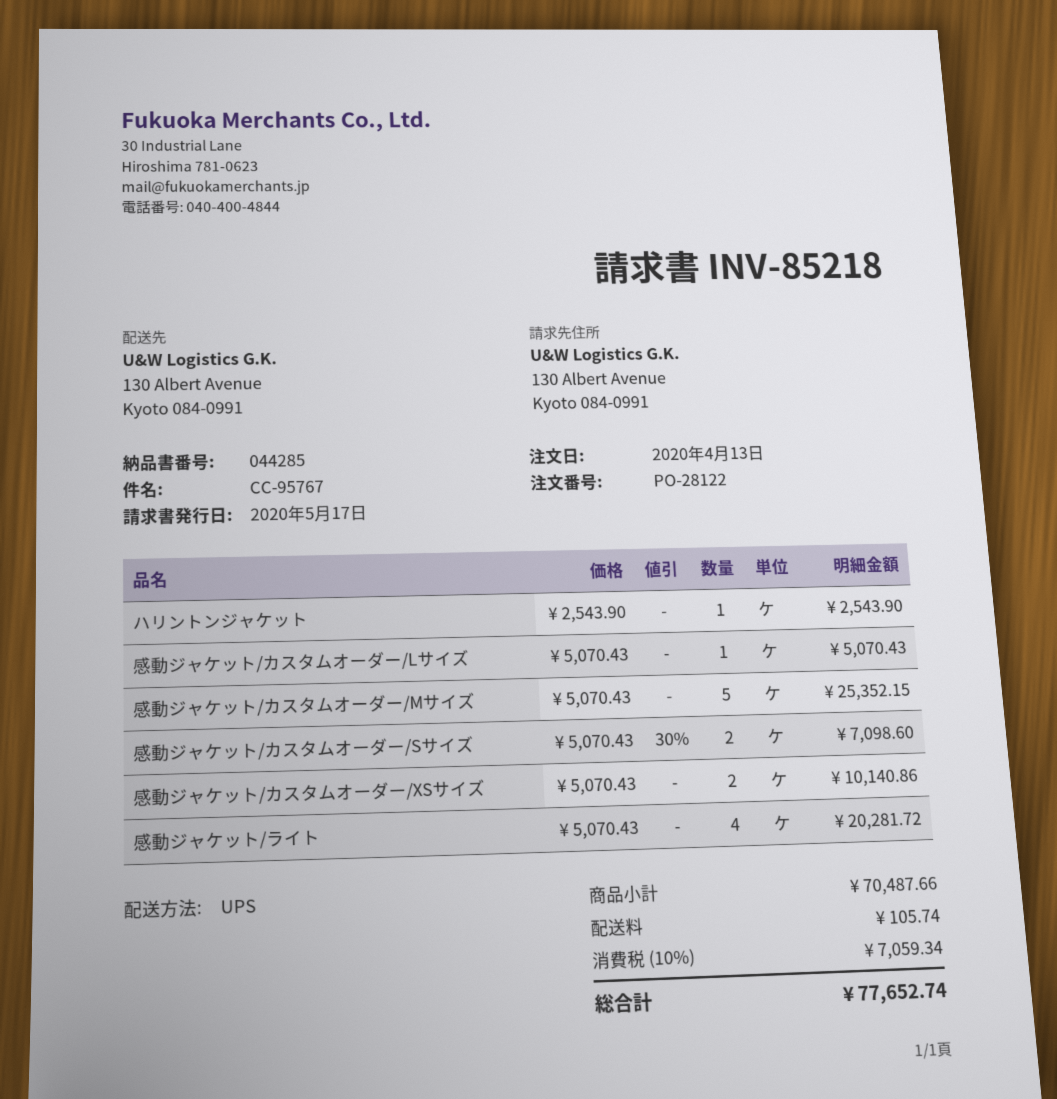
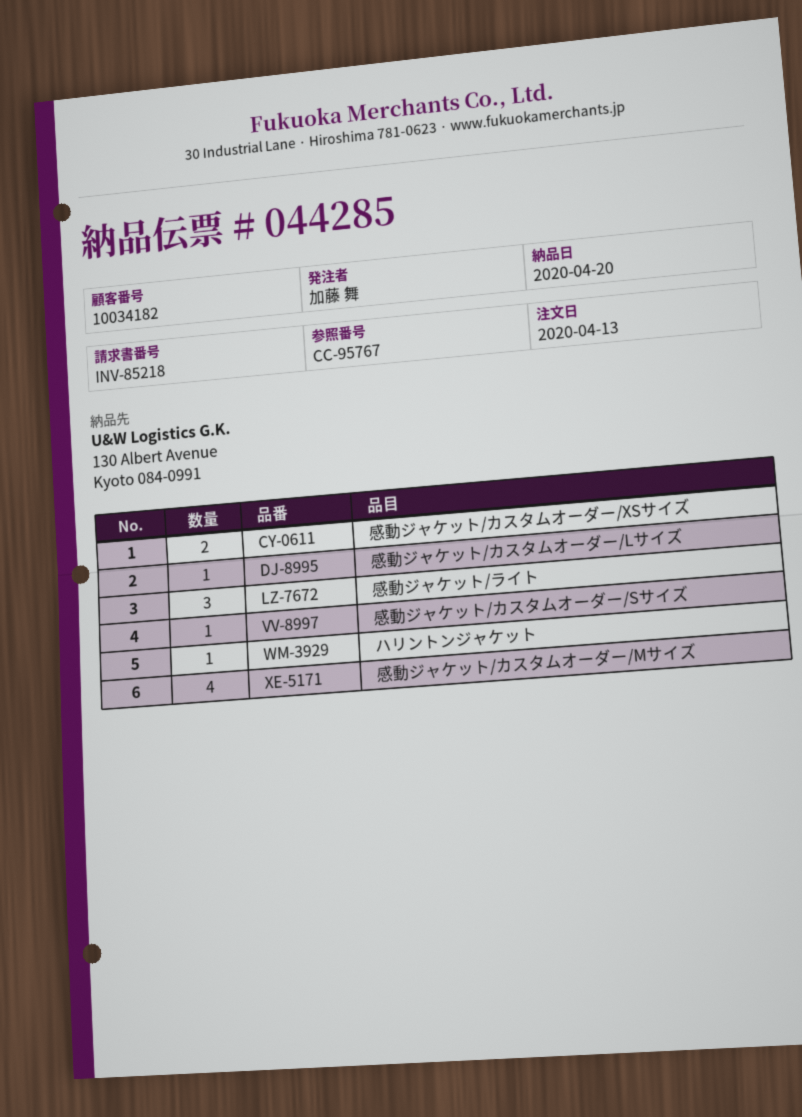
感動ジャケット/カスタムオーダー/Mサイズ: 5 -> 4
感動ジャケット/カスタムオーダー/Sサイズ: 2 -> 1
感動ジャケット/ライト: 4 -> 3

